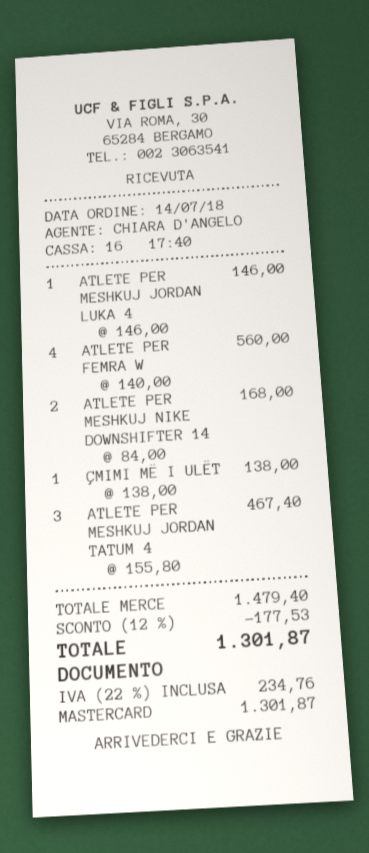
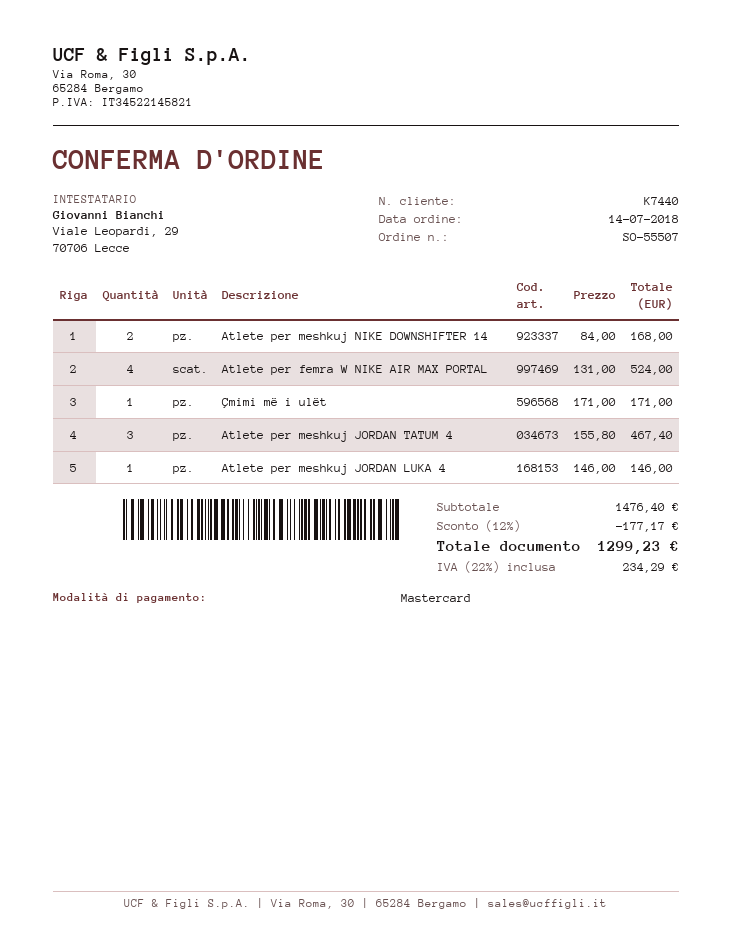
ATLETE PER FEMRA W: 4 x 140.00 = 560.00 -> 4 x 131.00 = 524.00
ÇMIMI MË I ULËT: 1 x 138.00 = 138.00 -> 1 x 171.00 = 171.00
subtotal: 1479.40 -> 1476.40
discount: 12% = 177.53 -> 12% = 177.17
tax: 22% = 234.76 -> 22% = 234.29
total: 1301.87 -> 1299.23

